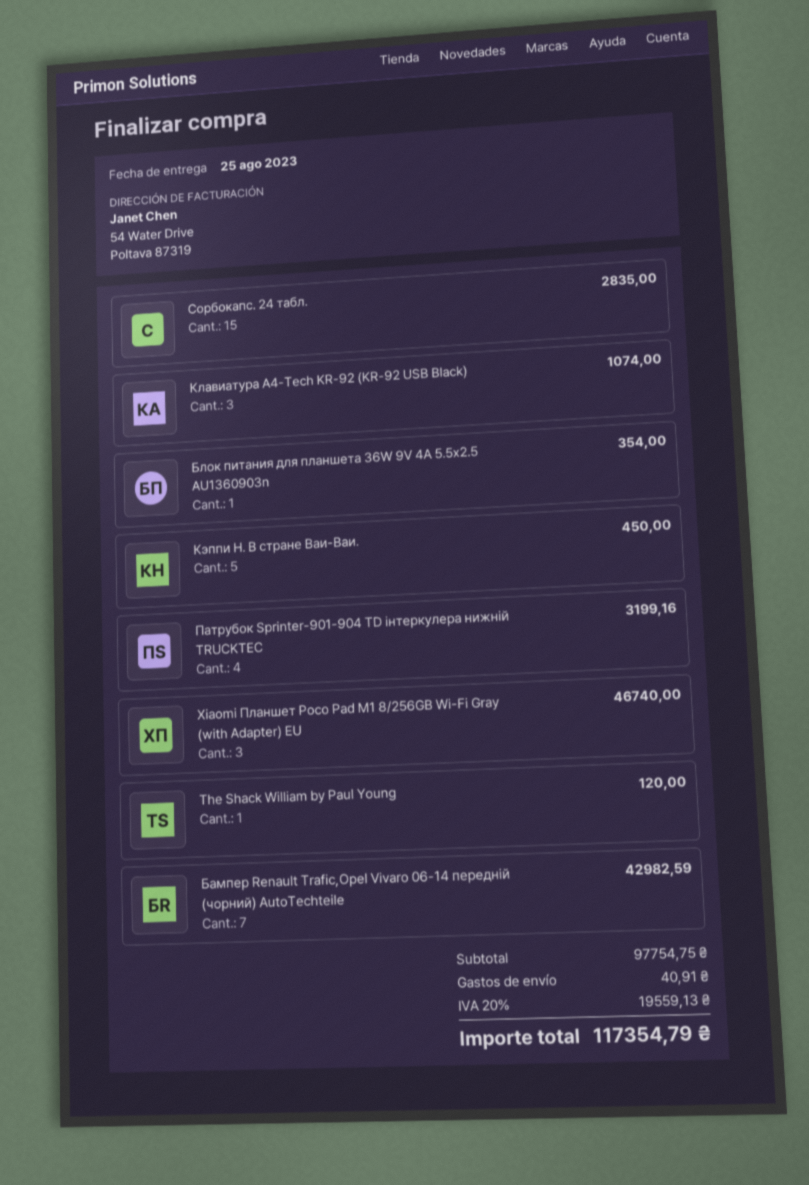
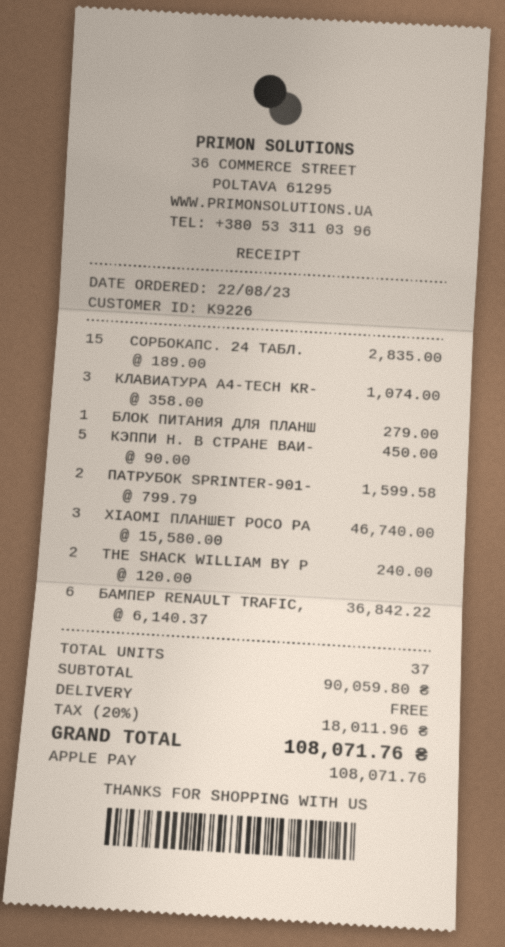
Блок питания для планшета 36W 9V 4A 5.5x2.5 AU1360903n: 1 for 354.00 -> 1 for 279.00
Патрубок Sprinter-901-904 TD інтеркулера нижній TRUCKTEC: 4 for 3199.16 -> 2 for 1599.58
The Shack William by Paul Young: 1 for 120.00 -> 2 for 240.00
Бампер Renault Trafic,Opel Vivaro 06-14 передній (чорний) AutoTechteile: 7 for 42982.59 -> 6 for 36842.22
subtotal: 97754.75 -> 90059.80
shipping: 40.91 -> 0.00
tax: 20% = 19559.13 -> 20% = 18011.96
total: 117354.79 -> 108071.76

